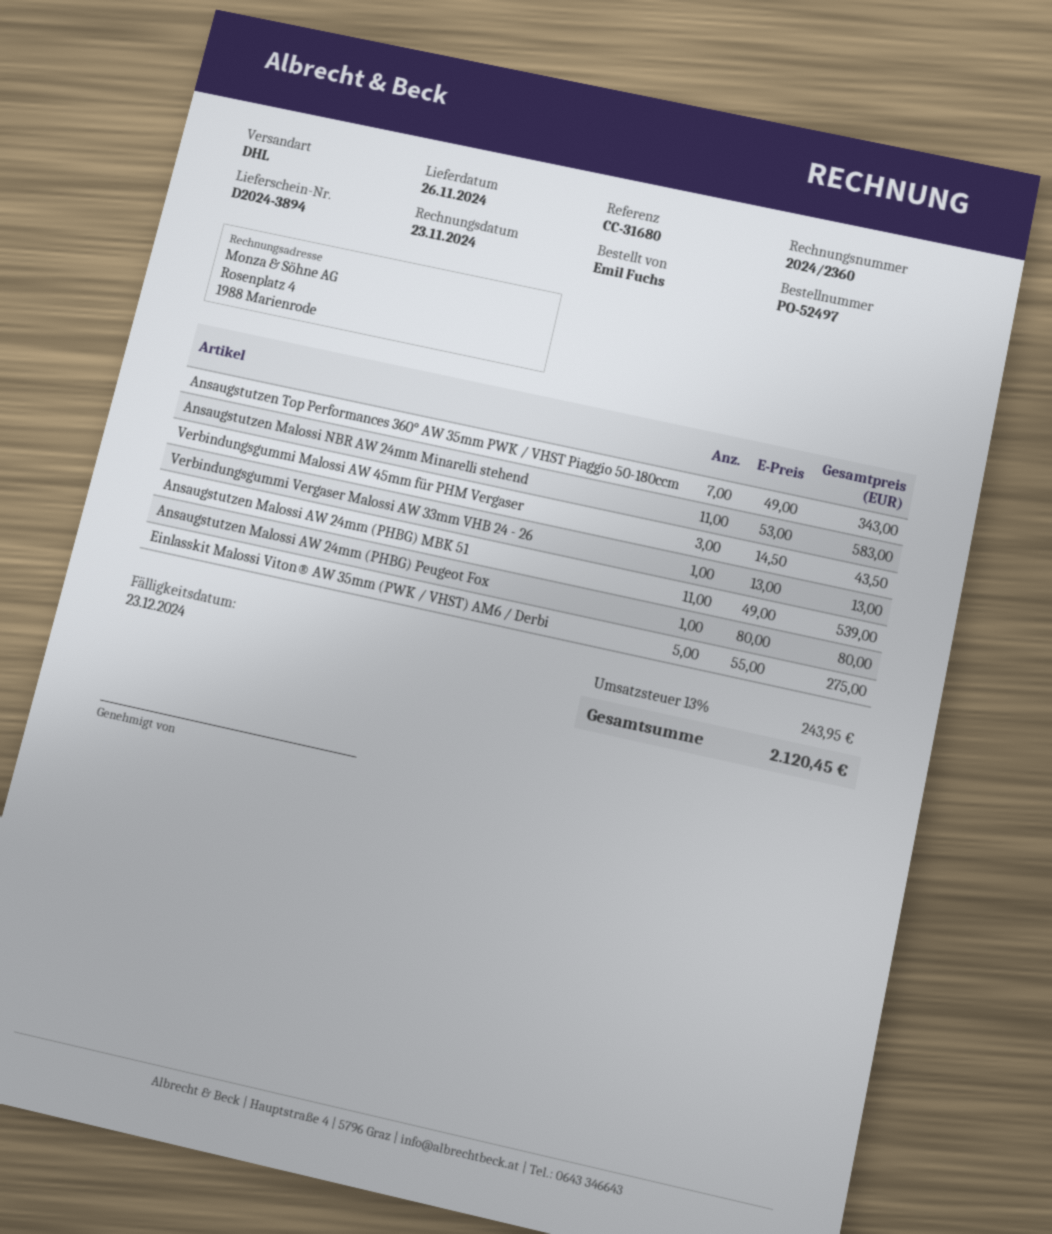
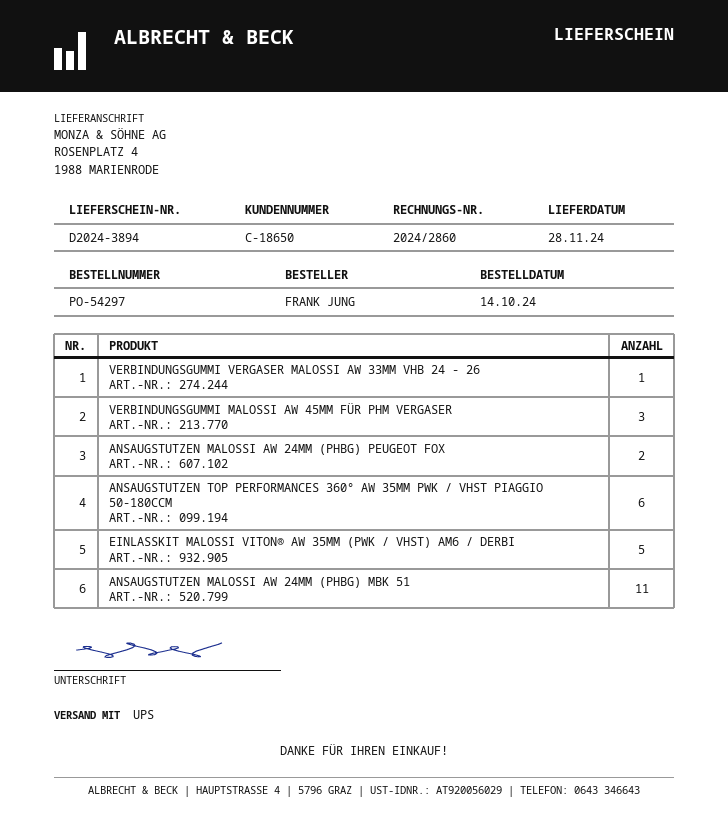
order number: PO-52497 -> PO-54297
delivery date: 2024-11-26 -> 2024-11-28
invoice number: 2024/2360 -> 2024/2860
ordered by: Emil Fuchs -> FRANK JUNG
shipping method: DHL -> UPS
Ansaugstutzen Top Performances 360° AW 35mm PWK / VHST Piaggio 50-180ccm: 7 -> 6
Ansaugstutzen Malossi NBR AW 24mm Minarelli stehend: 11 -> none
Ansaugstutzen Malossi AW 24mm (PHBG) Peugeot Fox: 1 -> 2

